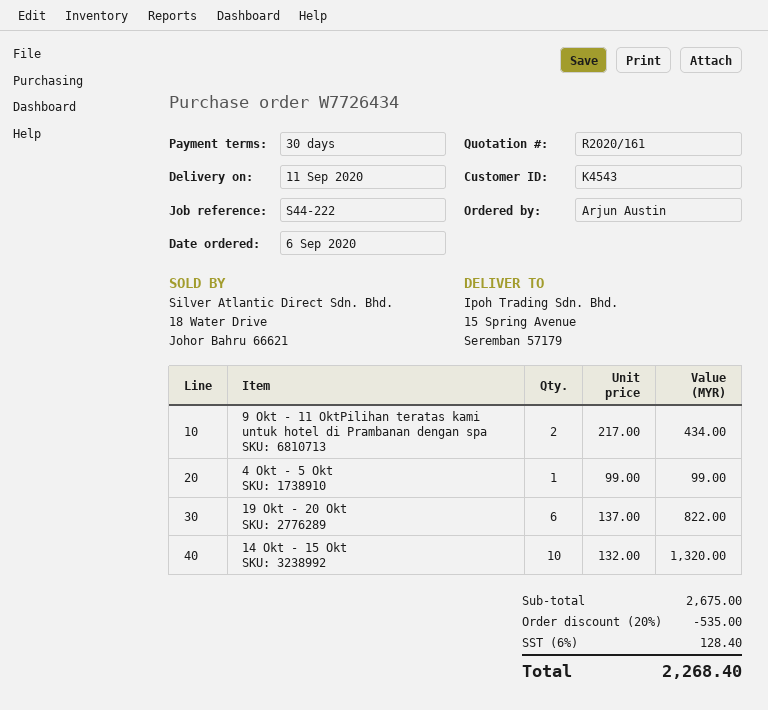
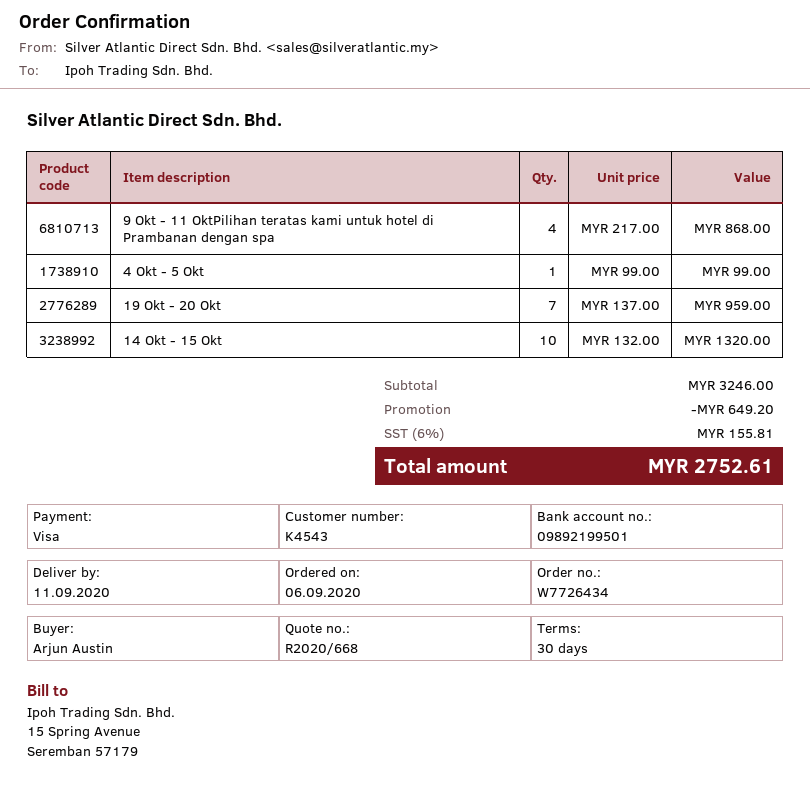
quote number: R2020/161 -> R2020/668
9 Okt - 11 OktPilihan teratas kami untuk hotel di Prambanan dengan spa: 2 x 217.00 = 434.00 -> 4 x 217.00 = 868.00
19 Okt - 20 Okt: 6 x 137.00 = 822.00 -> 7 x 137.00 = 959.00
subtotal: 2675.00 -> 3246.00
discount: 535.00 -> 649.20
tax: 6% = 128.40 -> 6% = 155.81
total: 2268.40 -> 2752.61

